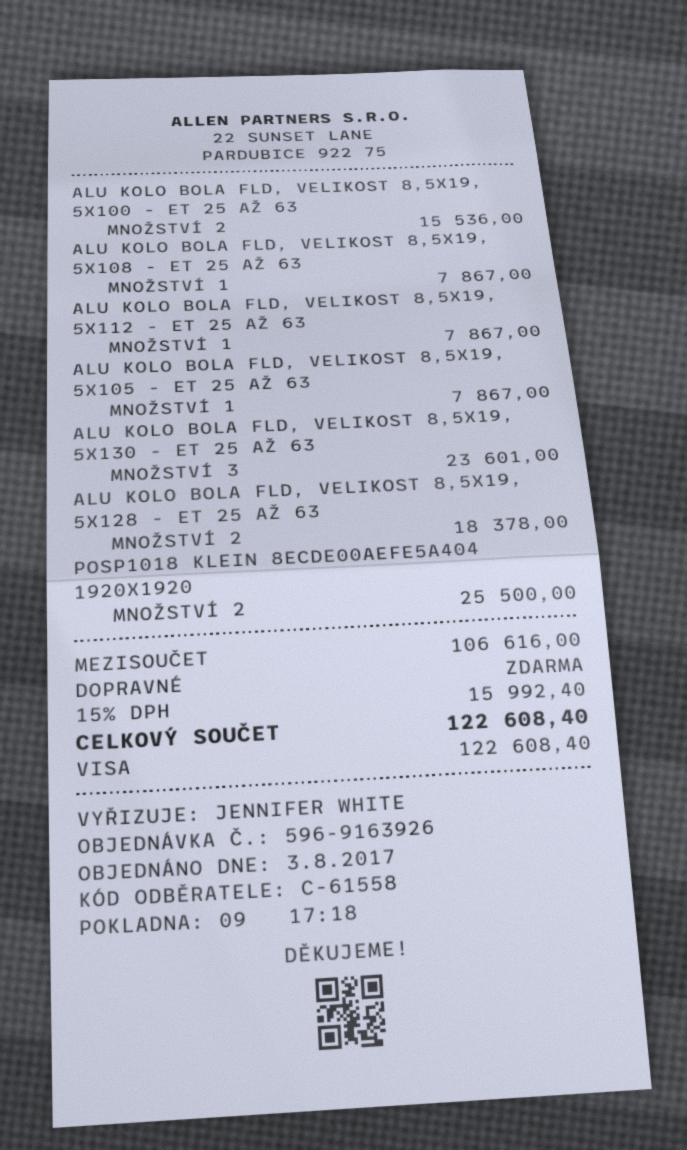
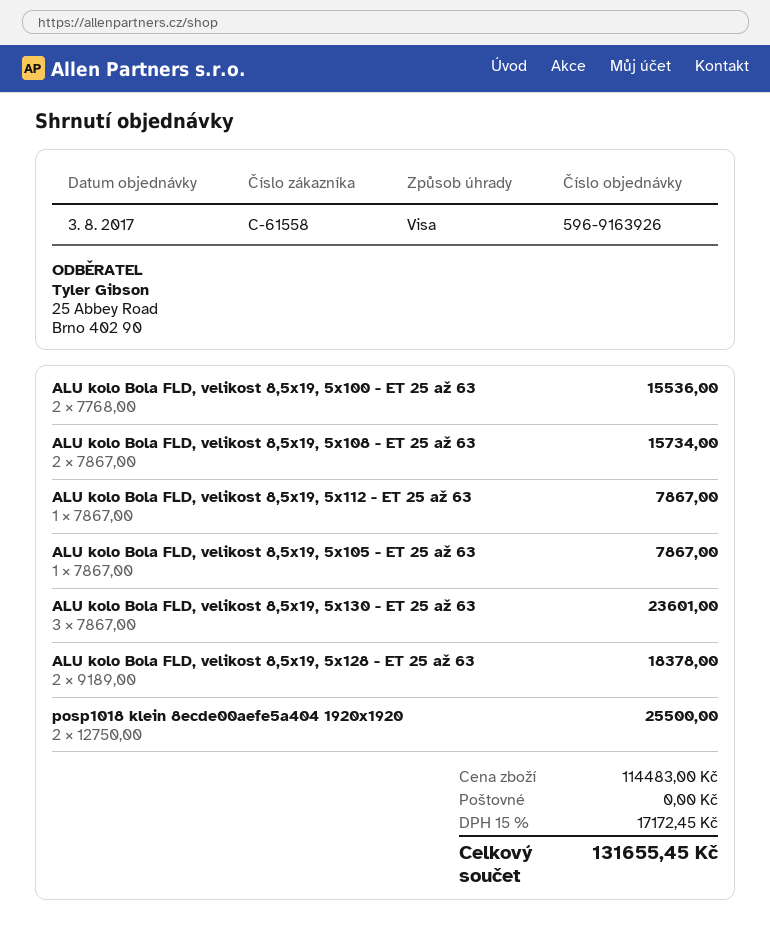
ALU KOLO BOLA FLD, VELIKOST 8,5X19, 5X108 - ET 25 AŽ 63: 1 for 7867.00 -> 2 for 15734.00
subtotal: 106616.00 -> 114483.00
tax: 15% = 15992.40 -> 15% = 17172.45
total: 122608.40 -> 131655.45

